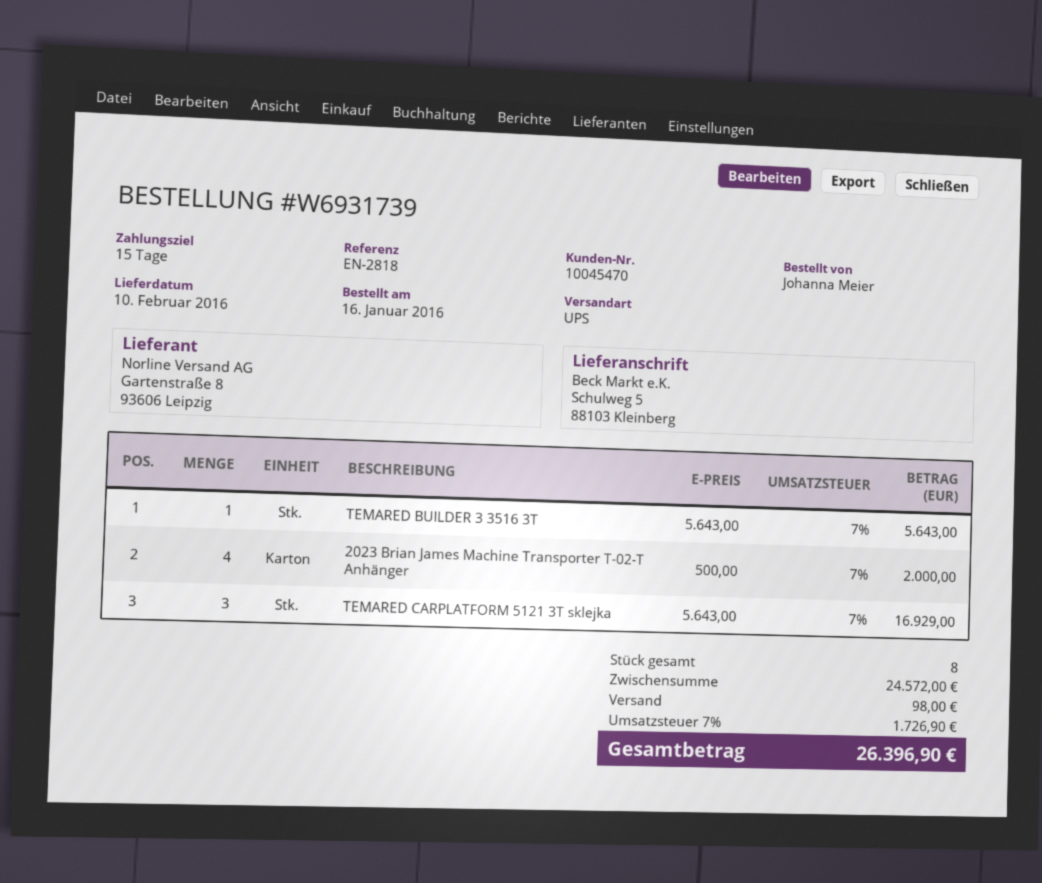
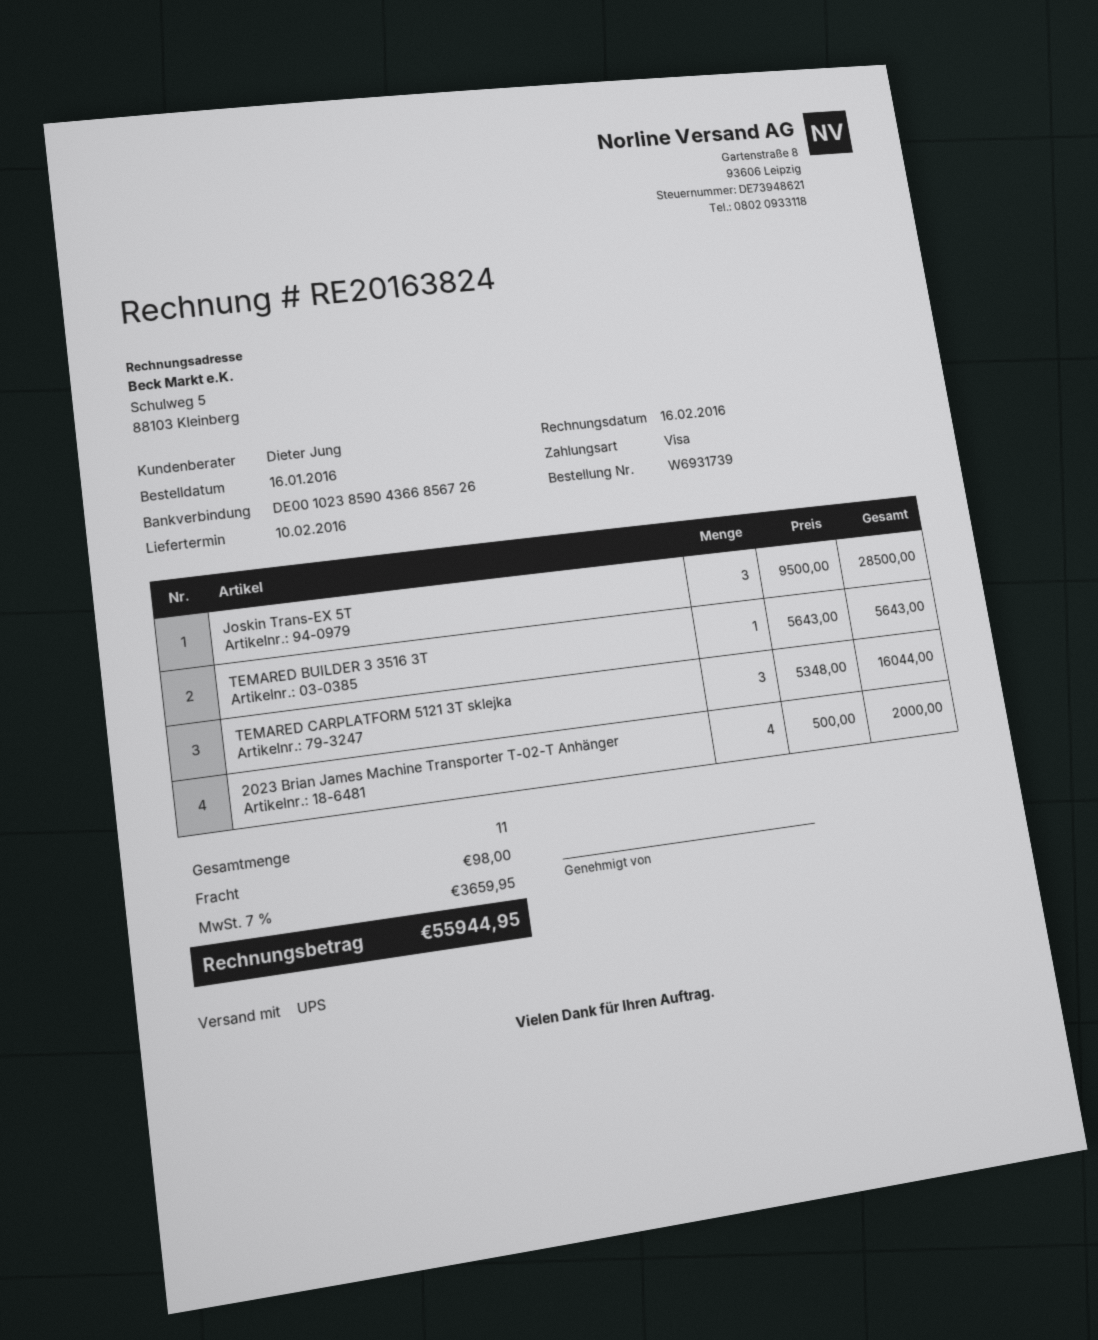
TEMARED CARPLATFORM 5121 3T sklejka: 3 x 5643.00 = 16929.00 -> 3 x 5348.00 = 16044.00
Joskin Trans-EX 5T: none -> 3 x 9500.00 = 28500.00
total quantity: 8 -> 11
tax: 7% = 1726.90 -> 7% = 3659.95
total: 26396.90 -> 55944.95

